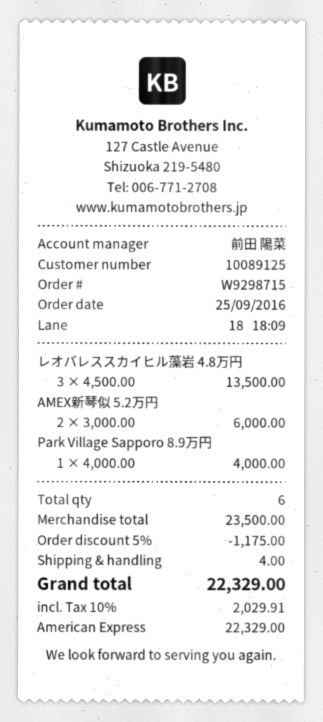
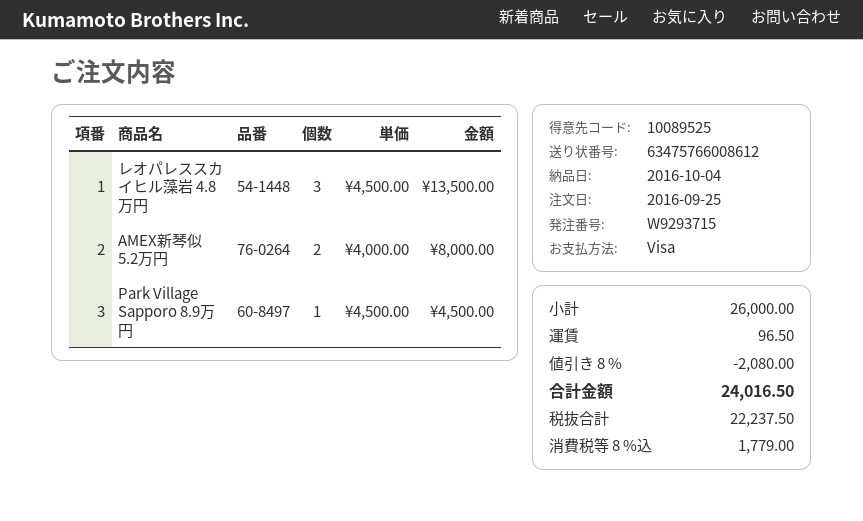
order number: W9298715 -> W9293715
customer number: 10089125 -> 10089525
payment method: American Express -> Visa
AMEX新琴似 5.2万円: 2 x 3000.00 = 6000.00 -> 2 x 4000.00 = 8000.00
Park Village Sapporo 8.9万円: 1 x 4000.00 = 4000.00 -> 1 x 4500.00 = 4500.00
subtotal: 23500.00 -> 26000.00
discount: 5% = 1175.00 -> 8% = 2080.00
shipping: 4.00 -> 96.50
tax: 10% = 2029.91 -> 8% = 1779.00
total: 22329.00 -> 24016.50

